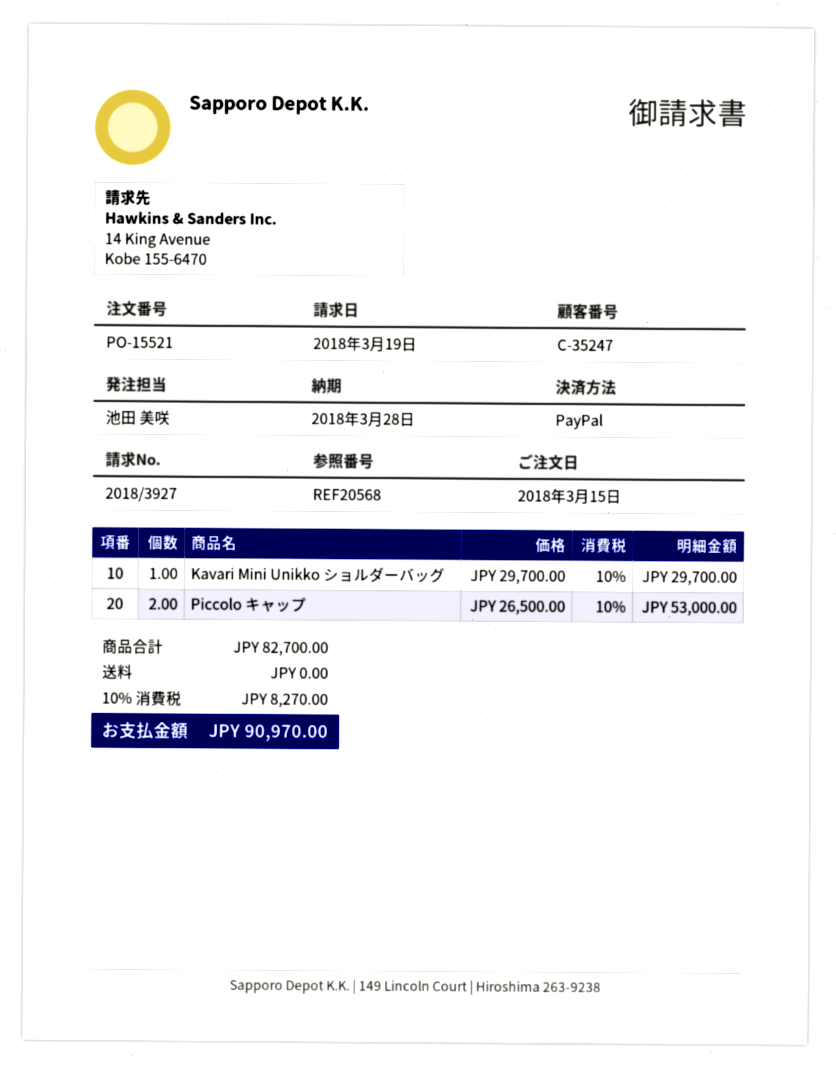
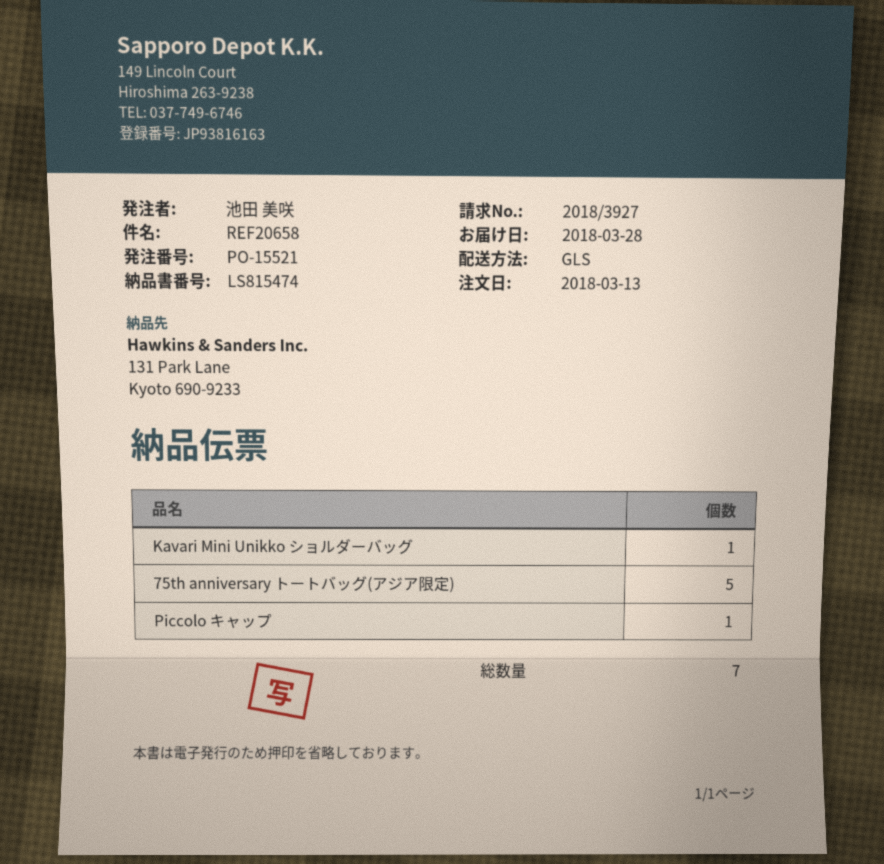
order date: 2018-03-15 -> 2018-03-13
reference: REF20568 -> REF20658
Piccolo キャップ: 2 -> 1
75th anniversary トートバッグ(アジア限定): none -> 5

